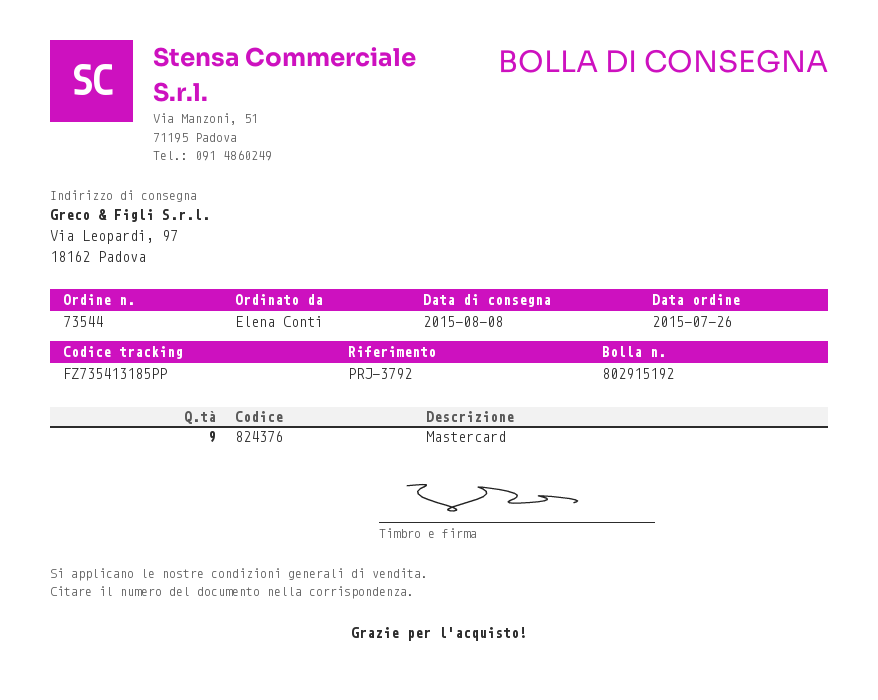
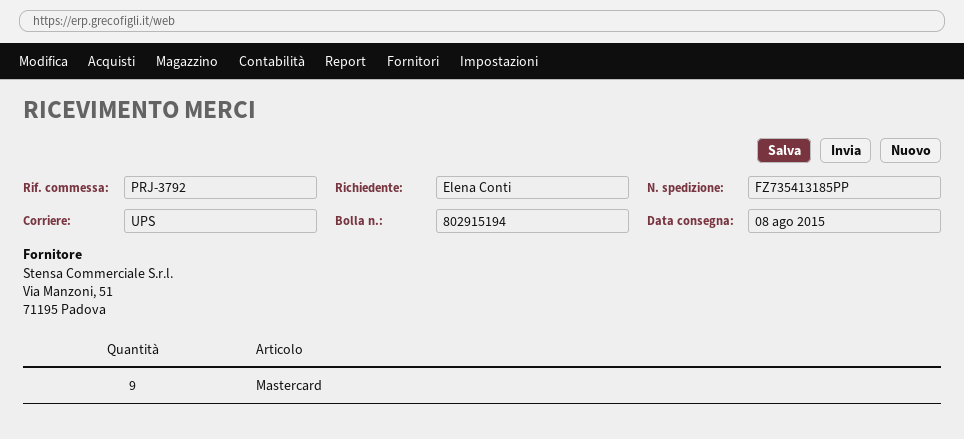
delivery note number: 802915192 -> 802915194

